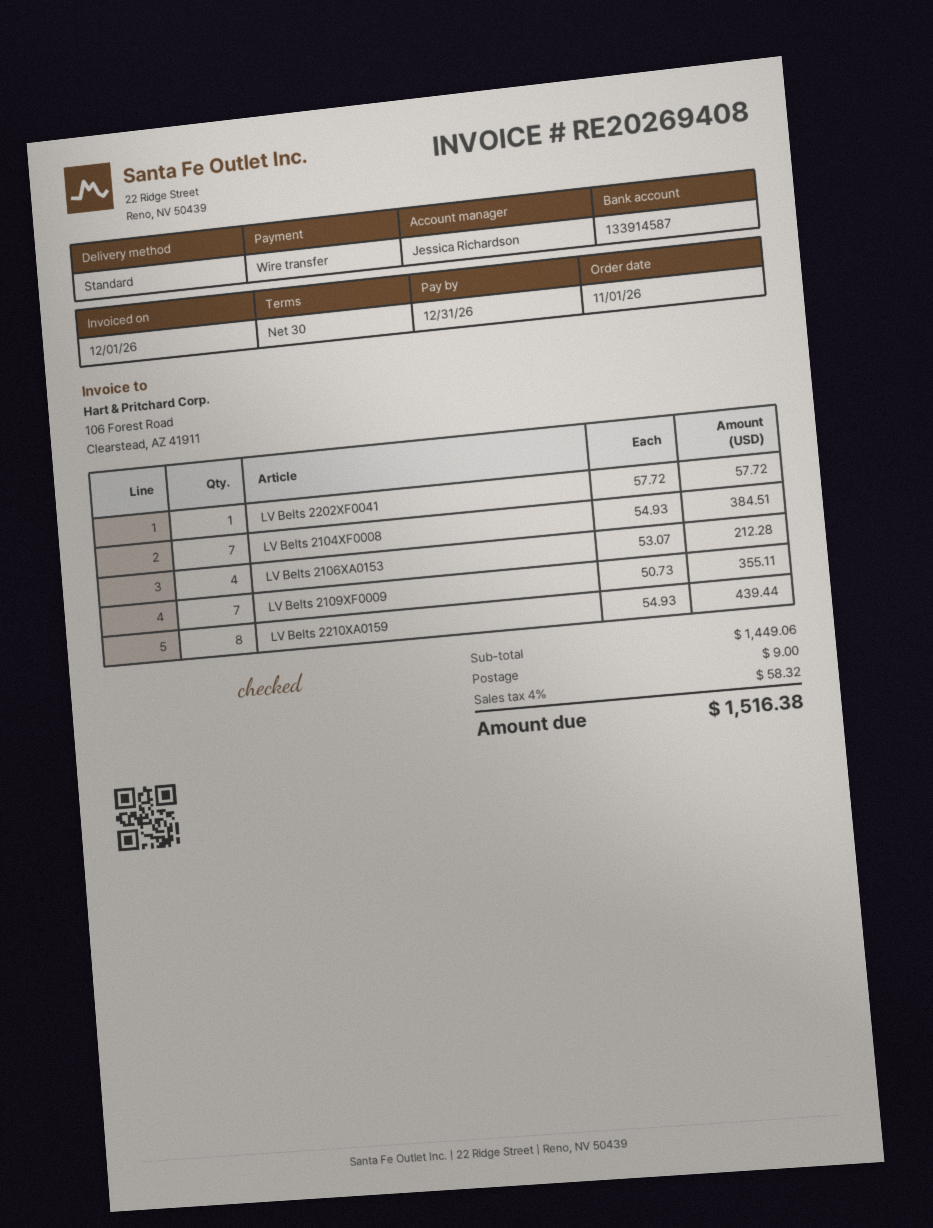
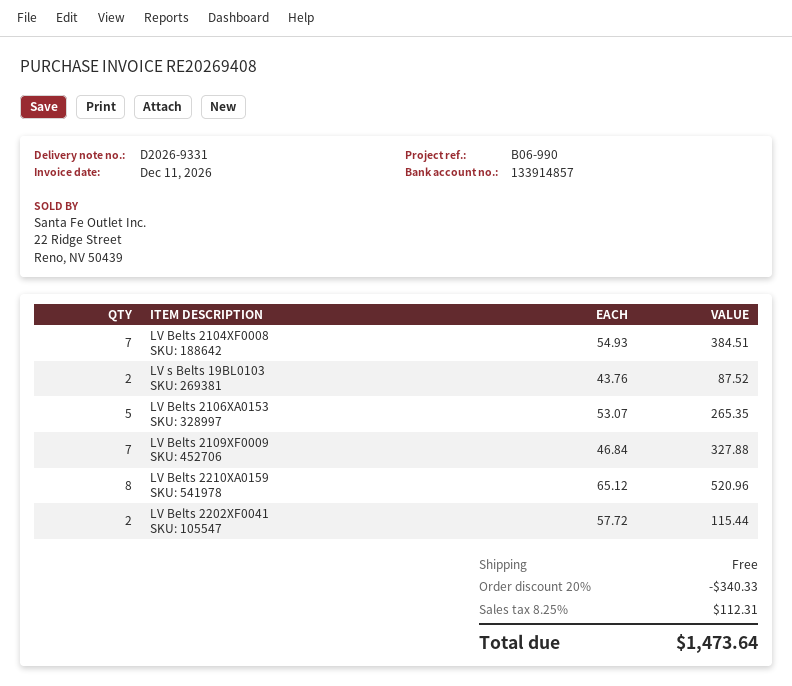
invoice date: 2026-12-01 -> 2026-12-11
bank account: 133914587 -> 133914857
LV Belts 2202XF0041: 1 x 57.72 = 57.72 -> 2 x 57.72 = 115.44
LV Belts 2106XA0153: 4 x 53.07 = 212.28 -> 5 x 53.07 = 265.35
LV Belts 2109XF0009: 7 x 50.73 = 355.11 -> 7 x 46.84 = 327.88
LV Belts 2210XA0159: 8 x 54.93 = 439.44 -> 8 x 65.12 = 520.96
LV s Belts 19BL0103: none -> 2 x 43.76 = 87.52
discount: none -> 20% = 340.33
shipping: 9.00 -> 0.00
tax: 4% = 58.32 -> 8.25% = 112.31
total: 1516.38 -> 1473.64

